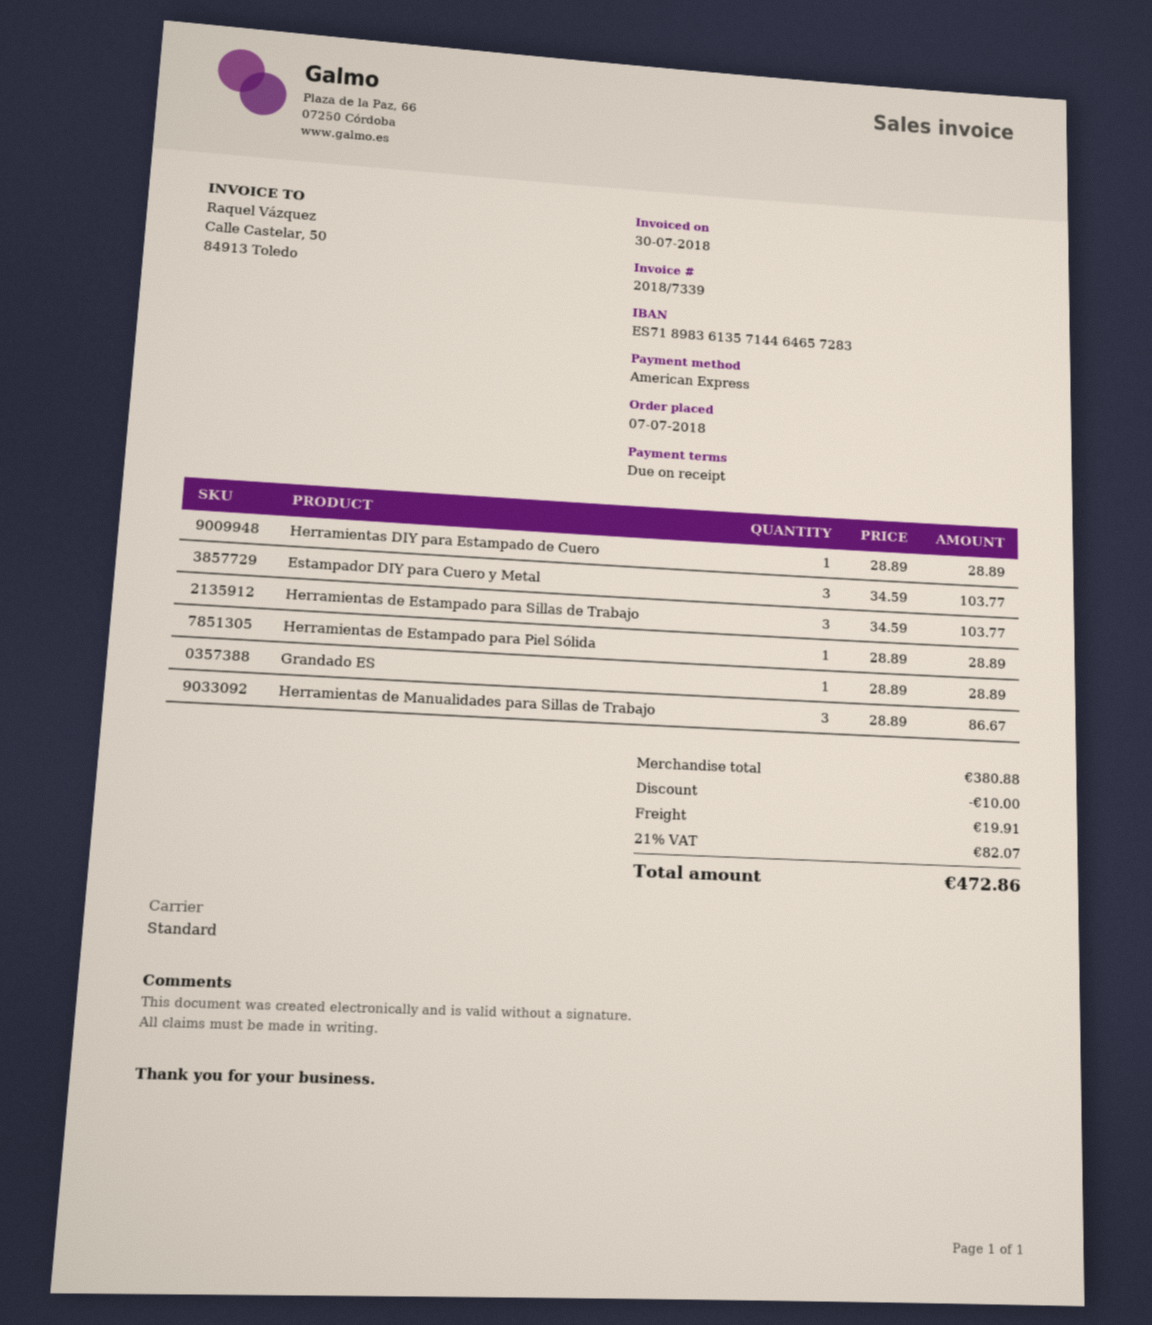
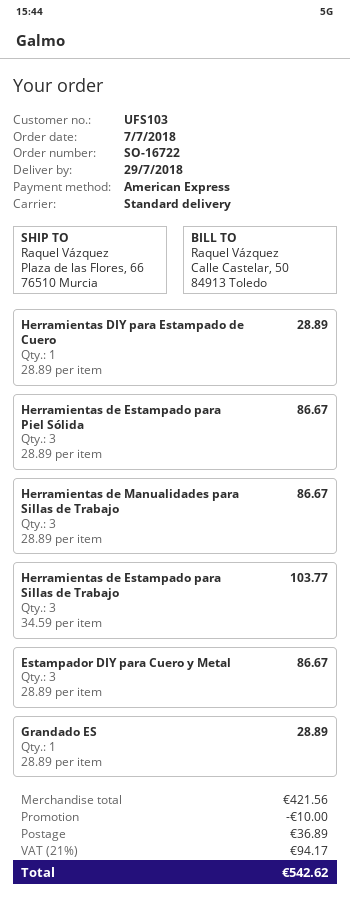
Estampador DIY para Cuero y Metal: 3 x 34.59 = 103.77 -> 3 x 28.89 = 86.67
Herramientas de Estampado para Piel Sólida: 1 x 28.89 = 28.89 -> 3 x 28.89 = 86.67
subtotal: 380.88 -> 421.56
shipping: 19.91 -> 36.89
tax: 21% = 82.07 -> 21% = 94.17
total: 472.86 -> 542.62

